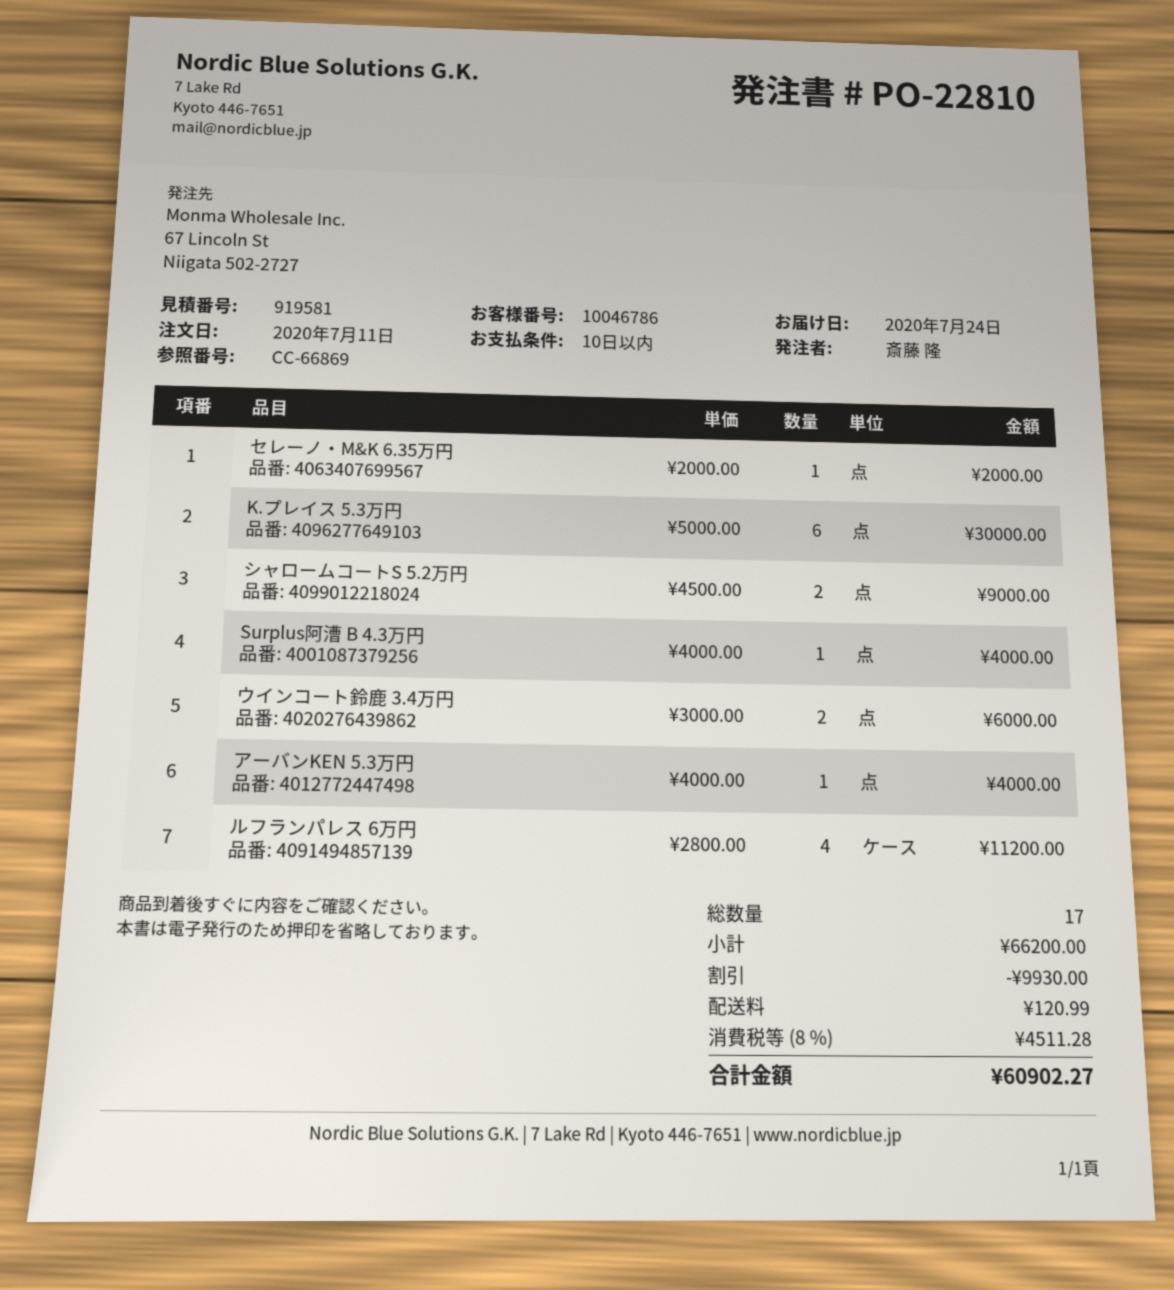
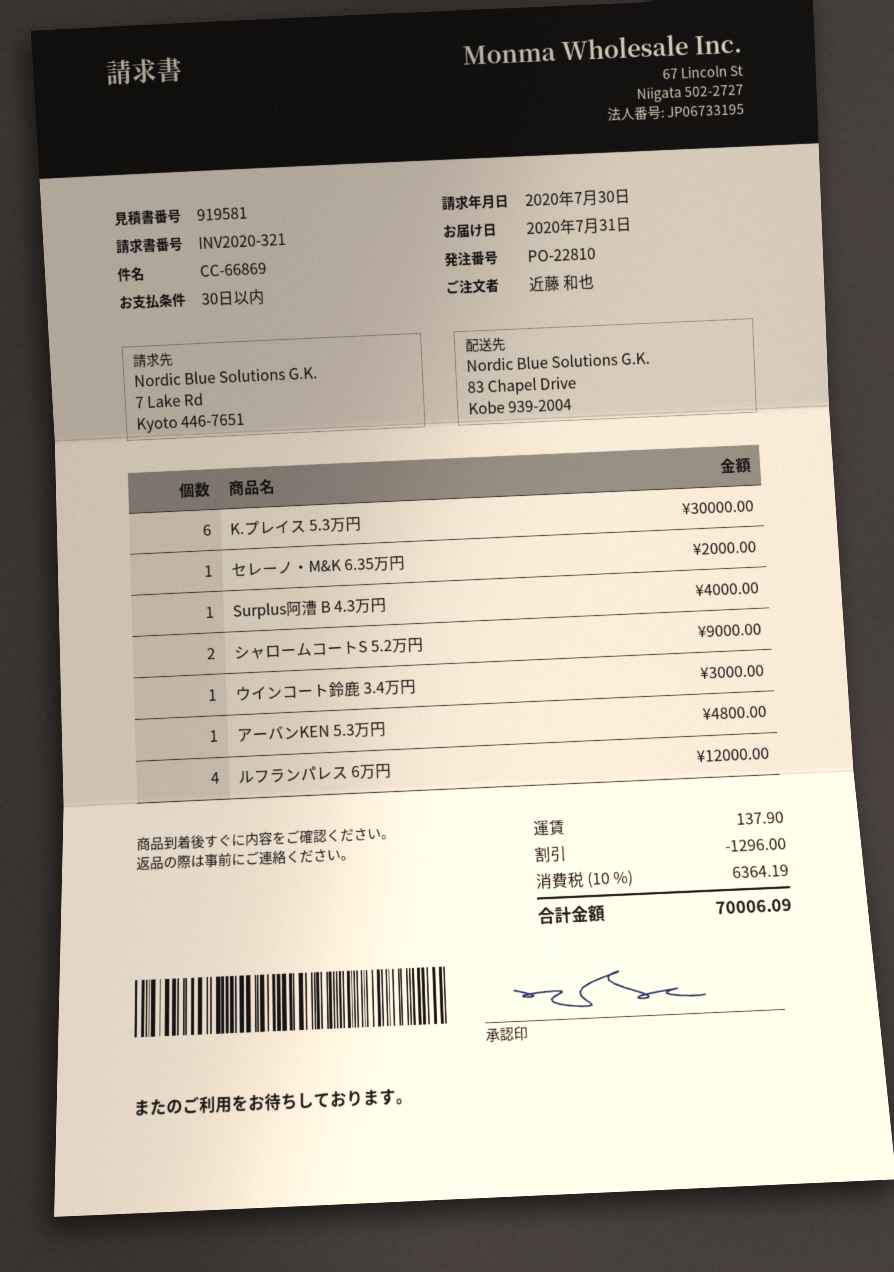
delivery date: 2020-07-24 -> 2020-07-31
payment terms: 10 days -> 30 days
ordered by: 斎藤 隆 -> 近藤 和也
ウインコート鈴鹿 3.4万円: 2 for 6000.00 -> 1 for 3000.00
アーバンKEN 5.3万円: 1 for 4000.00 -> 1 for 4800.00
ルフランパレス 6万円: 4 for 11200.00 -> 4 for 12000.00
discount: 9930.00 -> 1296.00
shipping: 120.99 -> 137.90
tax: 8% = 4511.28 -> 10% = 6364.19
total: 60902.27 -> 70006.09

